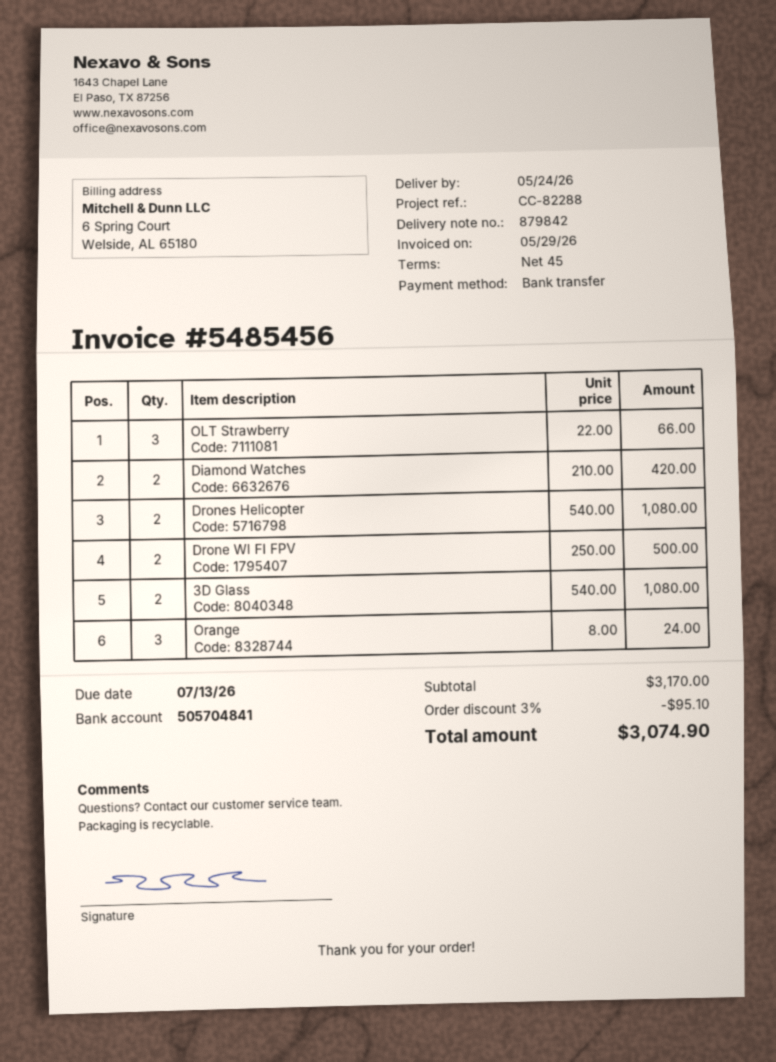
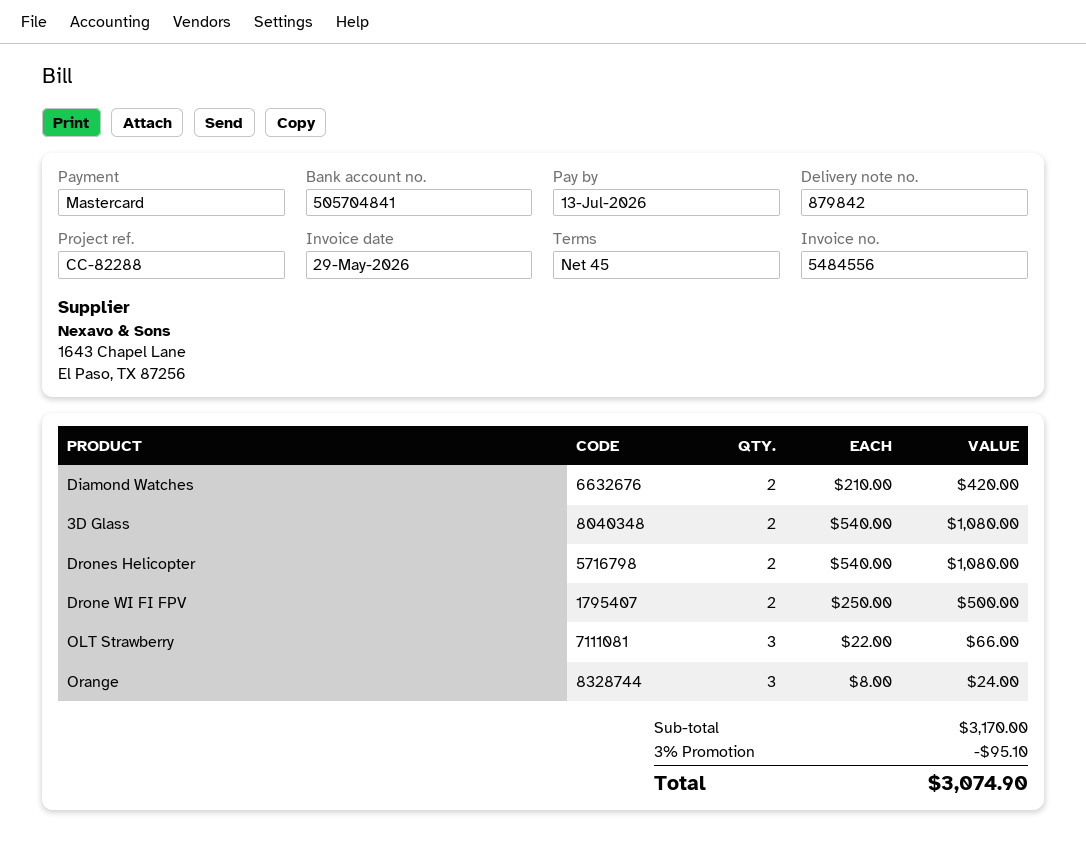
invoice number: 5485456 -> 5484556
payment method: bank transfer -> Mastercard

